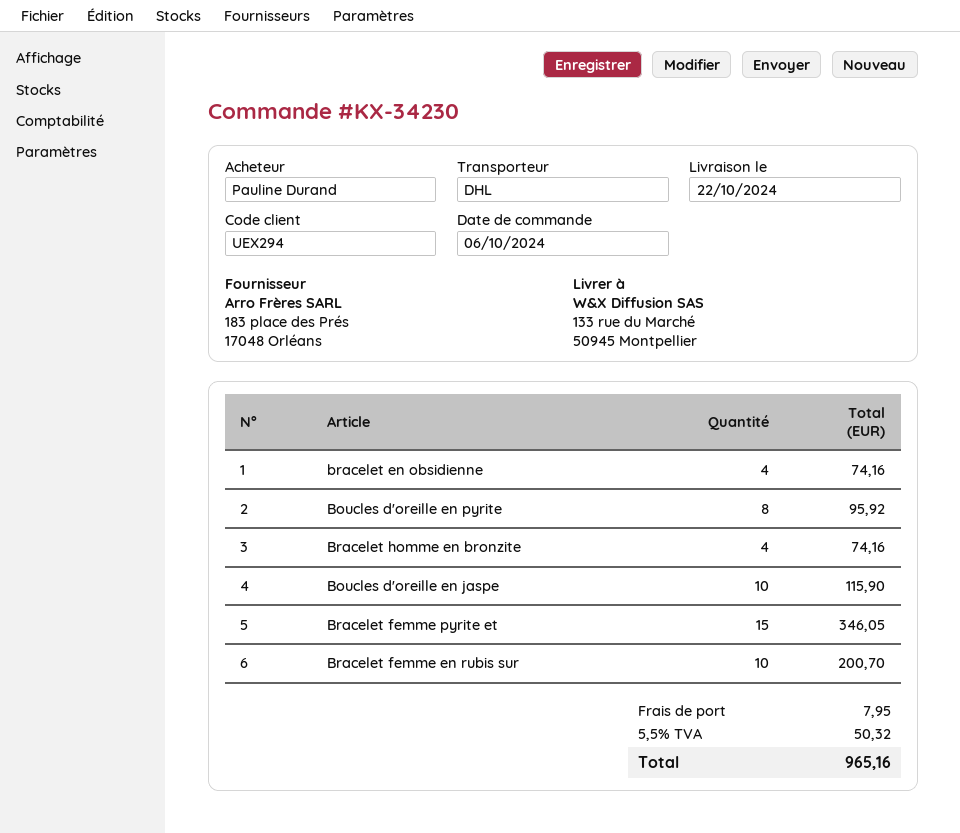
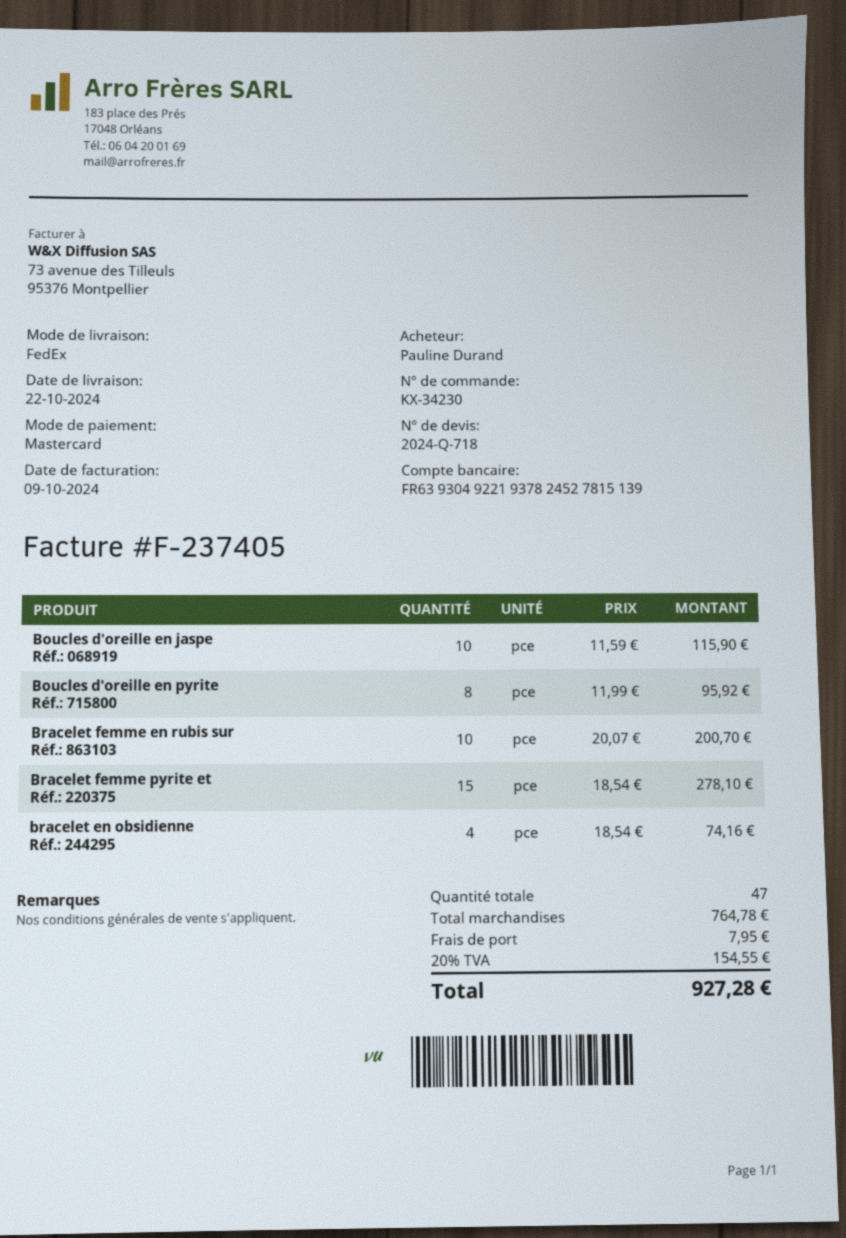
shipping method: DHL -> FedEx
Bracelet homme en bronzite: 4 for 74.16 -> none
Bracelet femme pyrite et: 15 for 346.05 -> 15 for 278.10
tax: 5.5% = 50.32 -> 20% = 154.55
total: 965.16 -> 927.28

